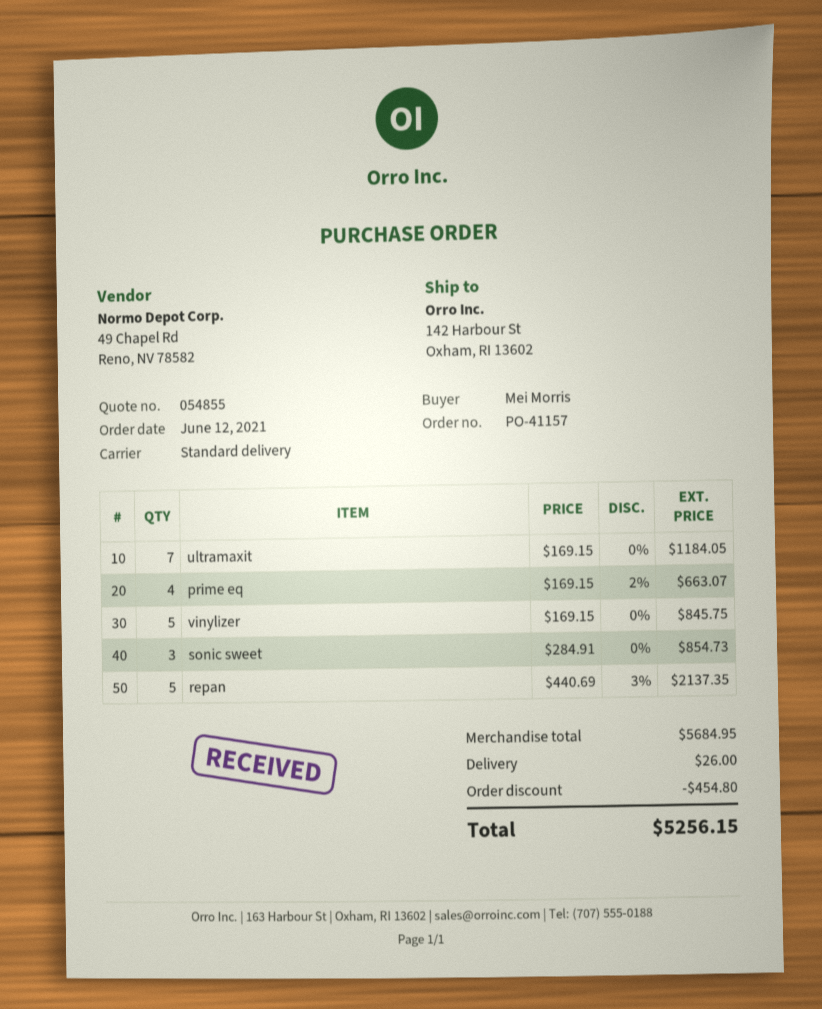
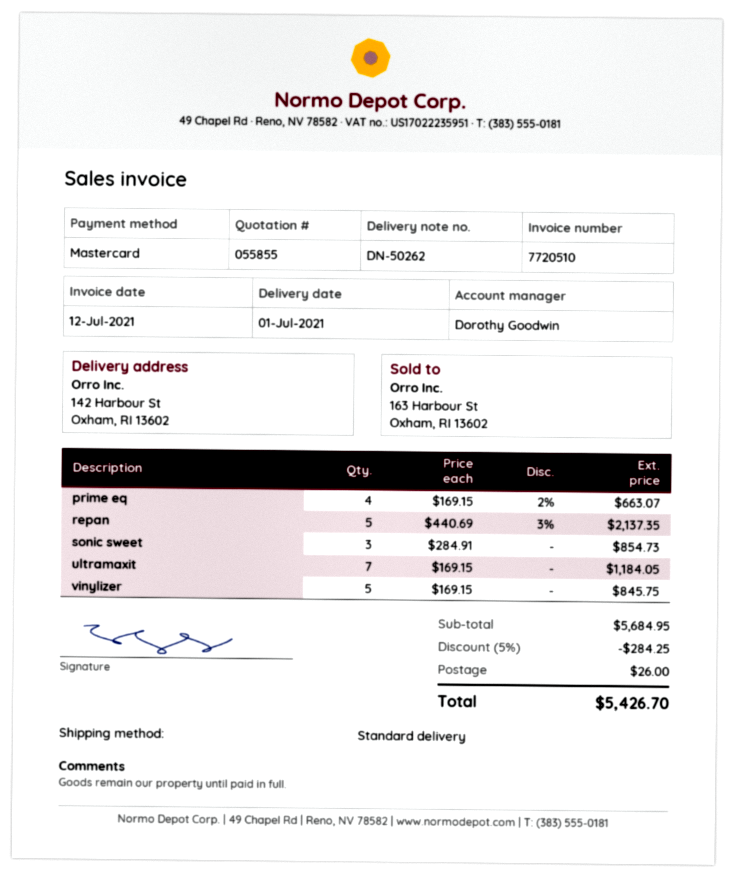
quote number: 054855 -> 055855
discount: 454.80 -> 284.25
total: 5256.15 -> 5426.70

